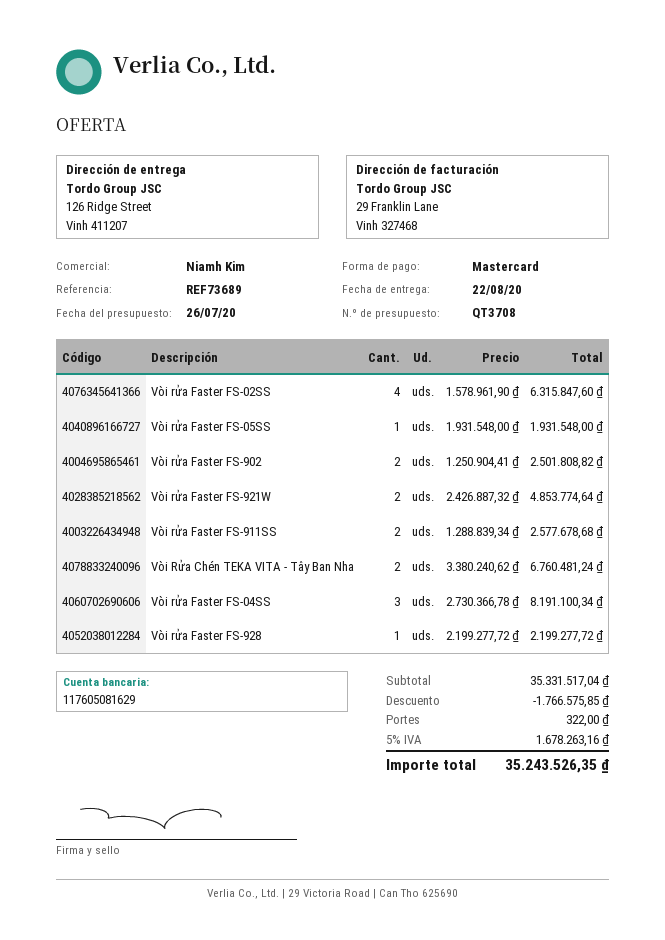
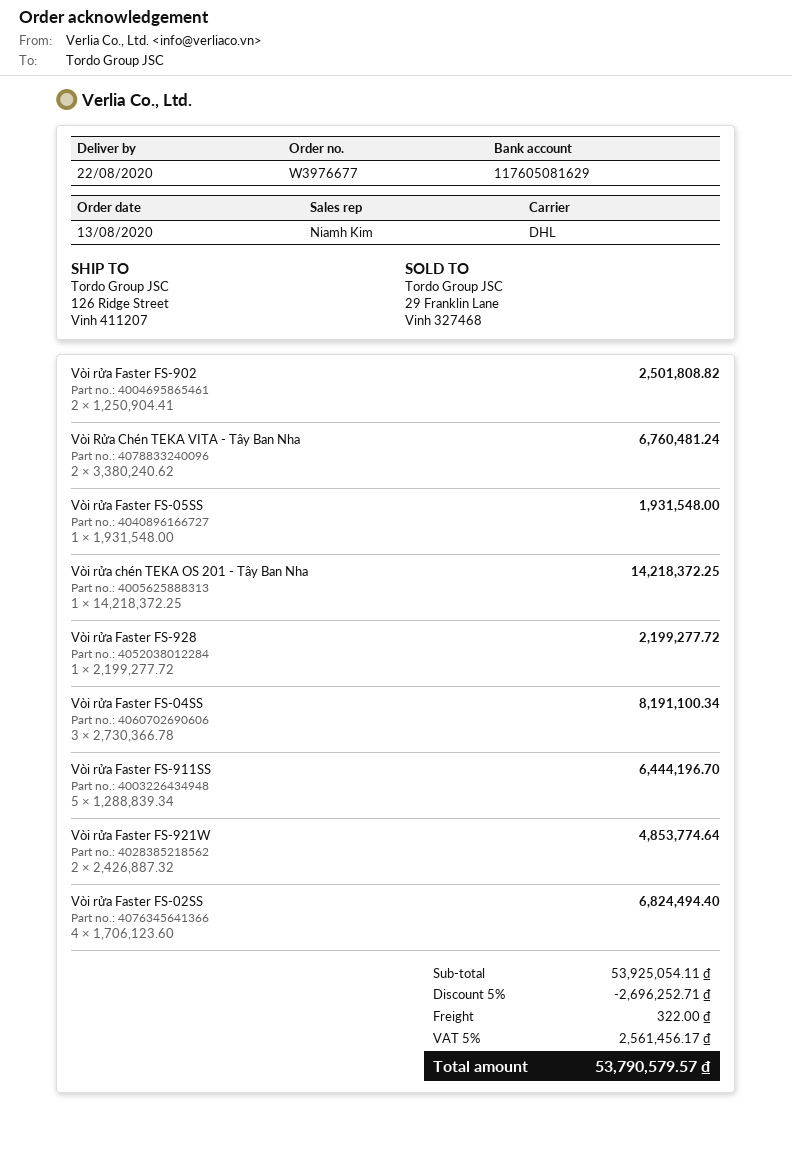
Vòi rửa Faster FS-02SS: 4 x 1578961.90 = 6315847.60 -> 4 x 1706123.60 = 6824494.40
Vòi rửa Faster FS-911SS: 2 x 1288839.34 = 2577678.68 -> 5 x 1288839.34 = 6444196.70
Vòi rửa chén TEKA OS 201 - Tây Ban Nha: none -> 1 x 14218372.25 = 14218372.25
subtotal: 35331517.04 -> 53925054.11
discount: 1766575.85 -> 2696252.71
tax: 5% = 1678263.16 -> 5% = 2561456.17
total: 35243526.35 -> 53790579.57

